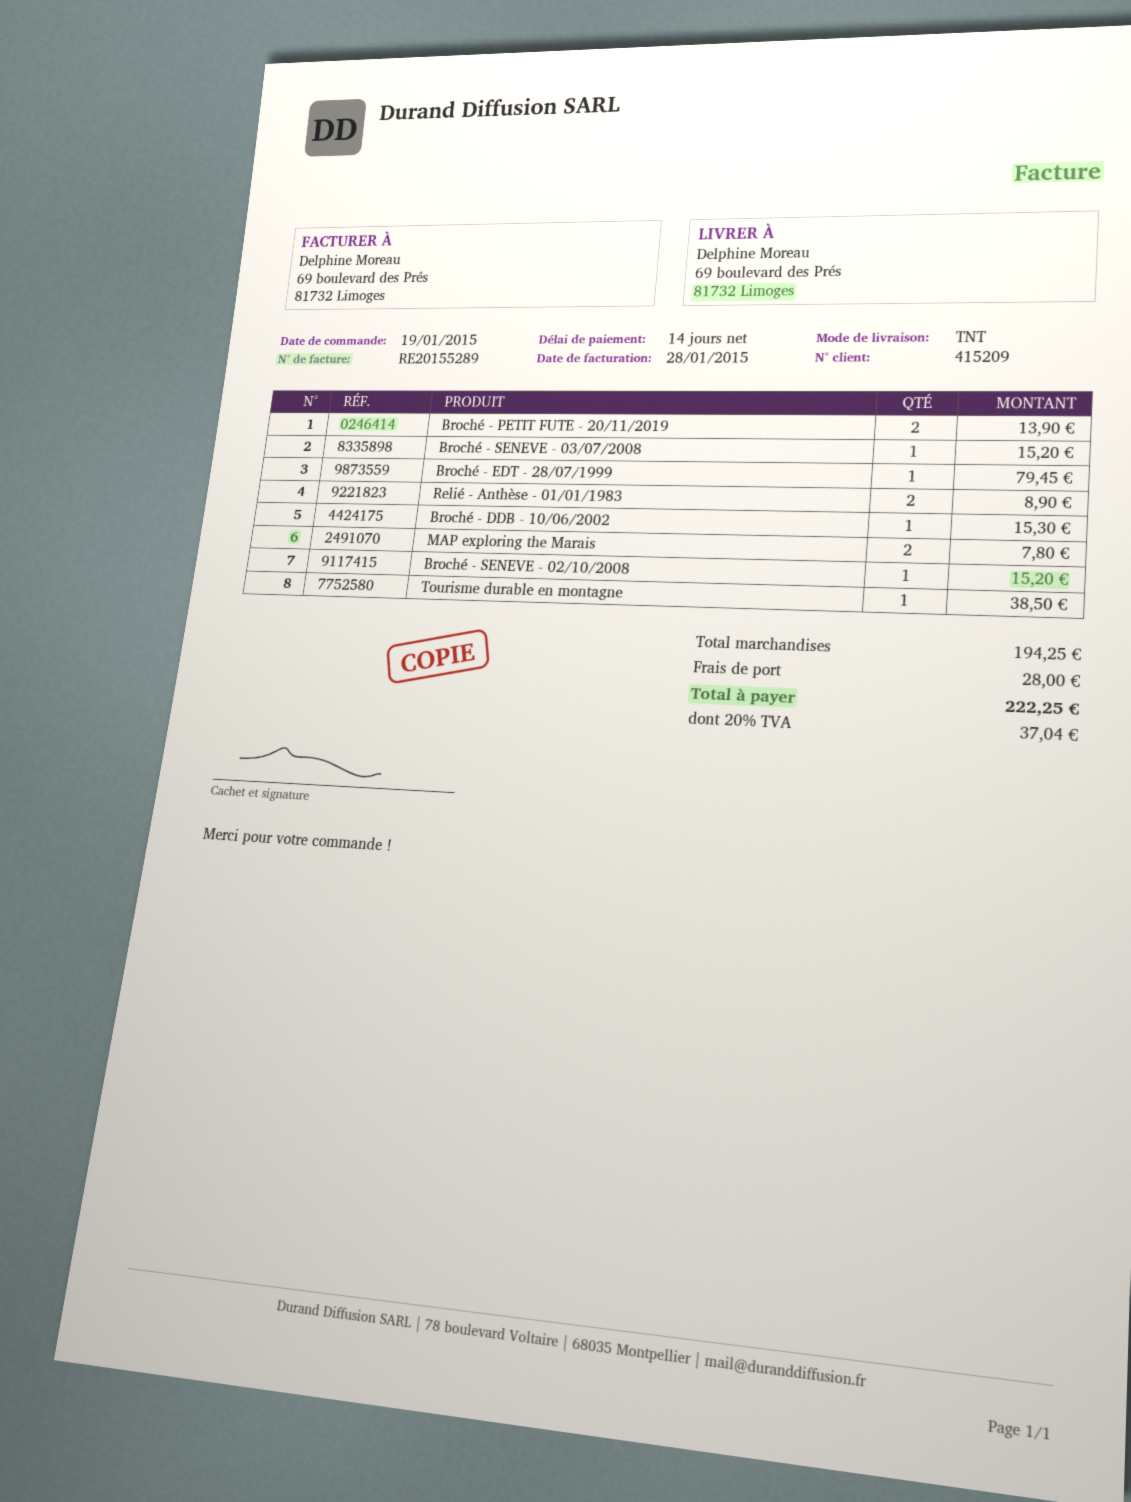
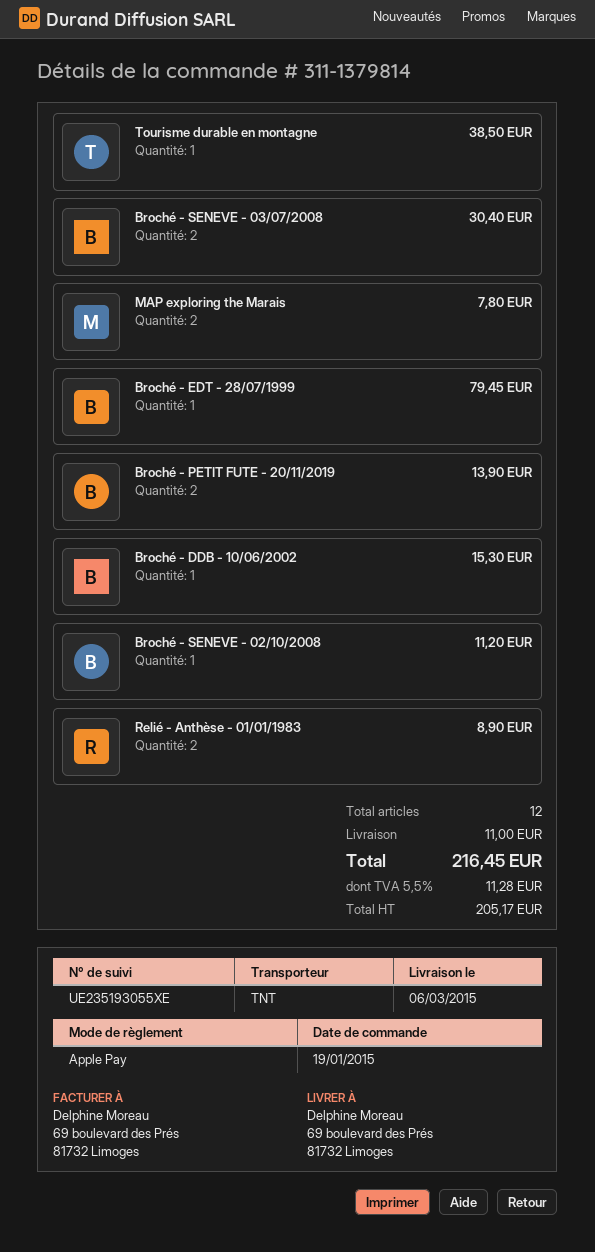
Broché - SENEVE - 03/07/2008: 1 for 15.20 -> 2 for 30.40
Broché - SENEVE - 02/10/2008: 1 for 15.20 -> 1 for 11.20
shipping: 28.00 -> 11.00
tax: 20% = 37.04 -> 5.5% = 11.28
total: 222.25 -> 216.45

